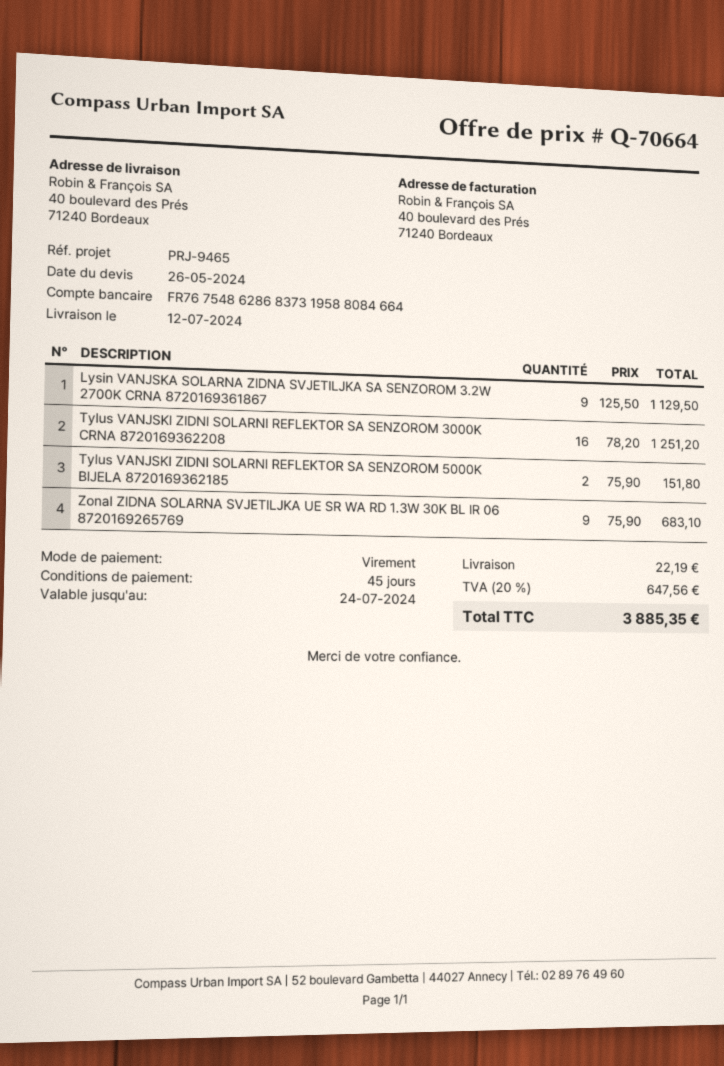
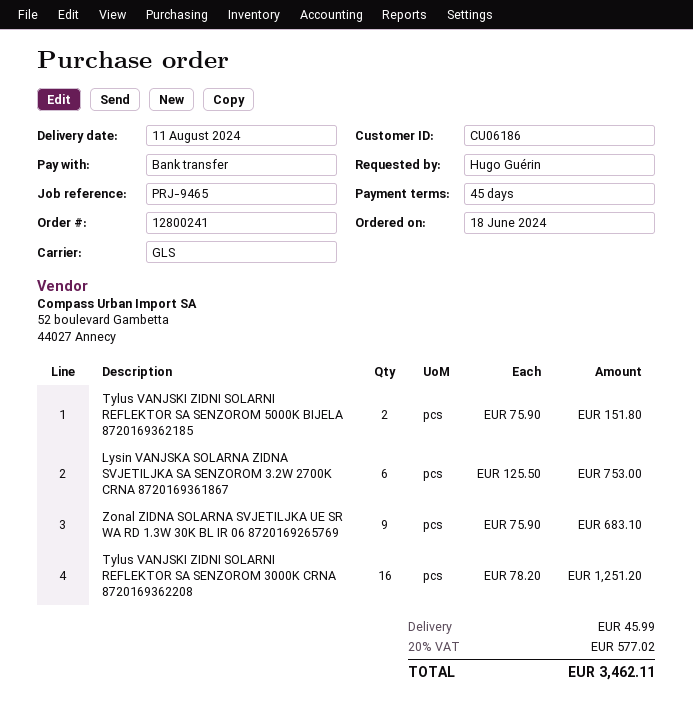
delivery date: 2024-07-12 -> 2024-08-11
Lysin VANJSKA SOLARNA ZIDNA SVJETILJKA SA SENZOROM 3.2W 2700K CRNA 8720169361867: 9 x 125.50 = 1129.50 -> 6 x 125.50 = 753.00
shipping: 22.19 -> 45.99
tax: 20% = 647.56 -> 20% = 577.02
total: 3885.35 -> 3462.11

